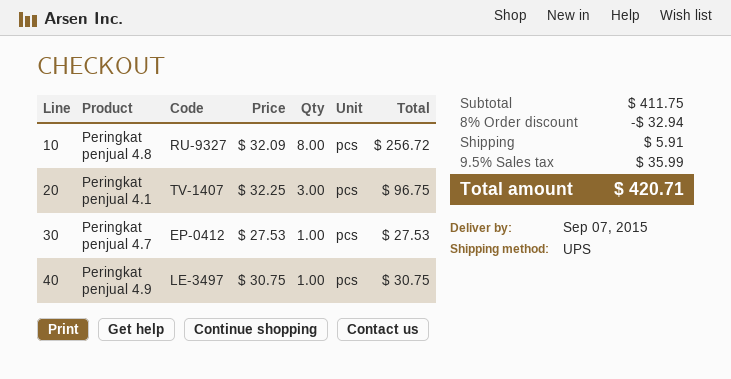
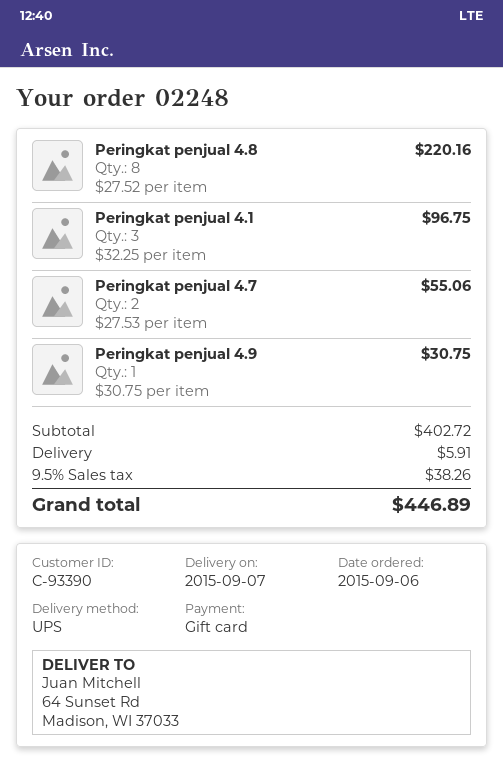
Peringkat penjual 4.8: 8 x 32.09 = 256.72 -> 8 x 27.52 = 220.16
Peringkat penjual 4.7: 1 x 27.53 = 27.53 -> 2 x 27.53 = 55.06
subtotal: 411.75 -> 402.72
discount: 8% = 32.94 -> none
tax: 9.5% = 35.99 -> 9.5% = 38.26
total: 420.71 -> 446.89

